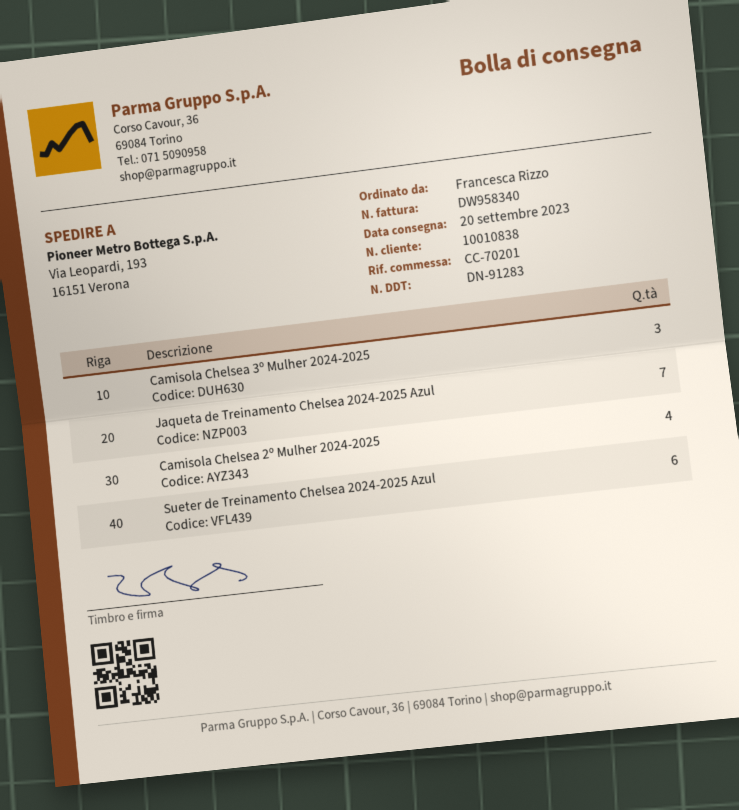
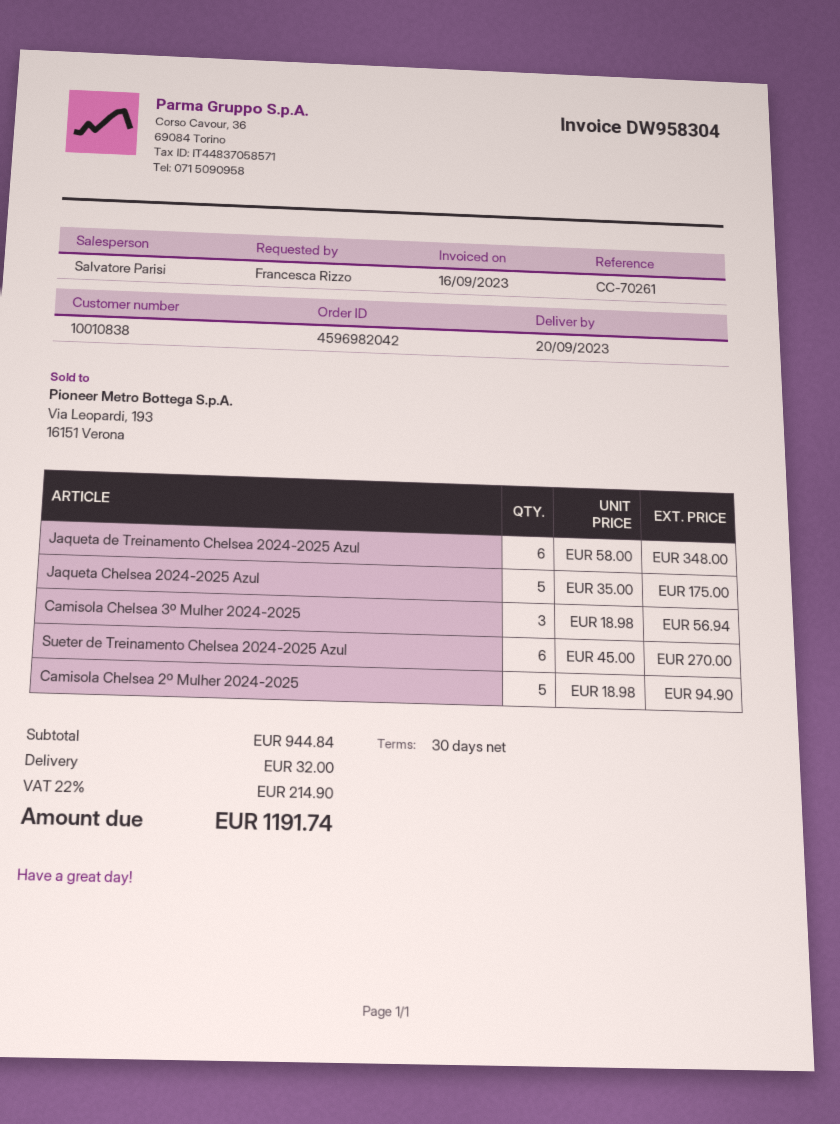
invoice number: DW958340 -> DW958304
reference: CC-70201 -> CC-70261
Jaqueta de Treinamento Chelsea 2024-2025 Azul: 7 -> 6
Camisola Chelsea 2º Mulher 2024-2025: 4 -> 5
Jaqueta Chelsea 2024-2025 Azul: none -> 5

